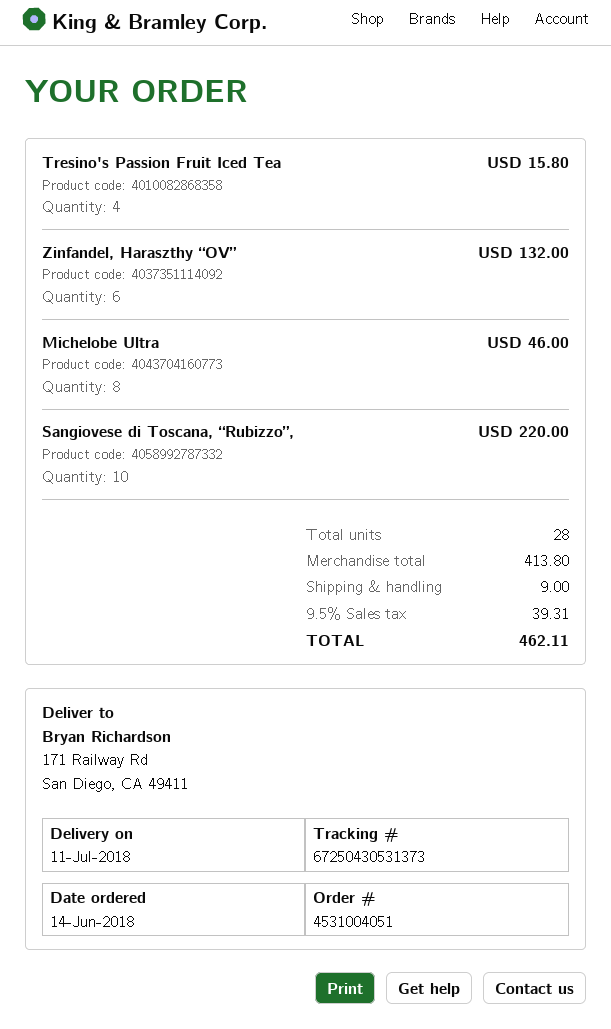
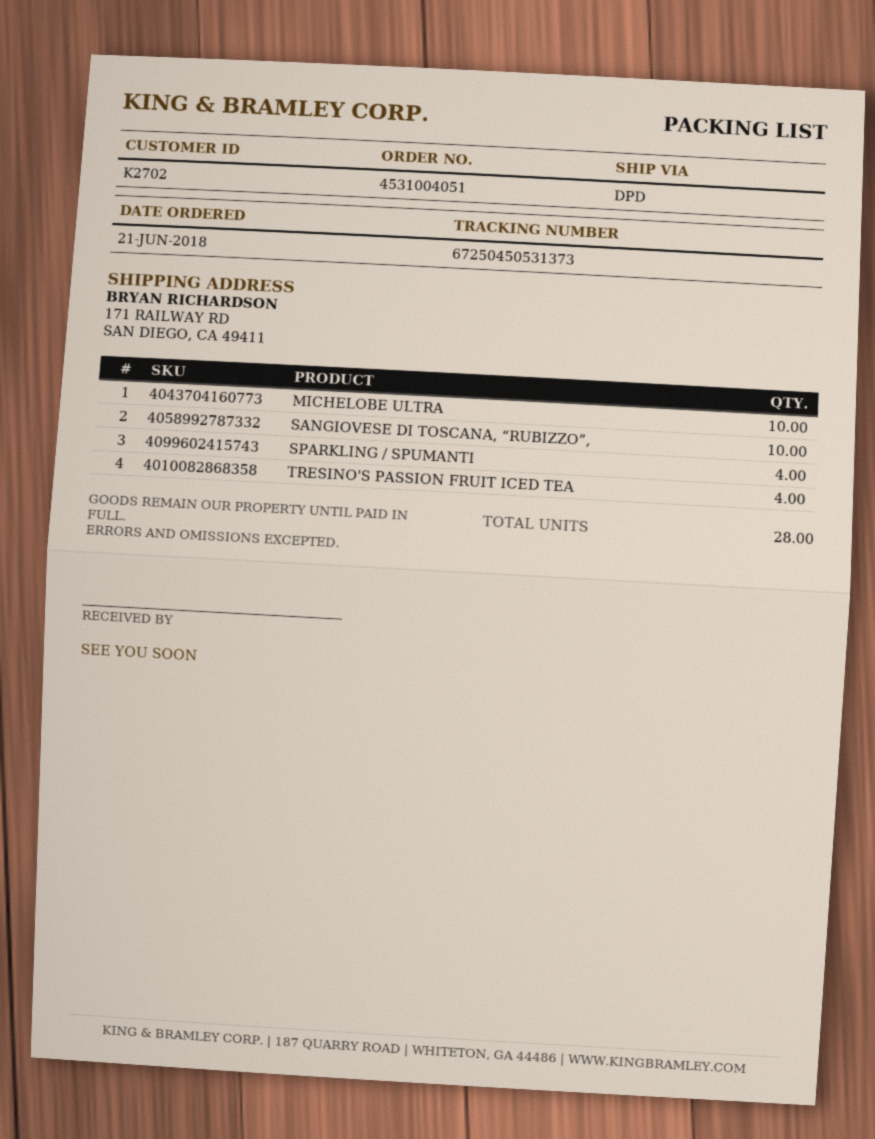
order date: 2018-06-14 -> 2018-06-21
tracking number: 67250430531373 -> 67250450531373
Zinfandel, Haraszthy “OV”: 6 -> none
Michelobe Ultra: 8 -> 10
SPARKLING / SPUMANTI: none -> 4

